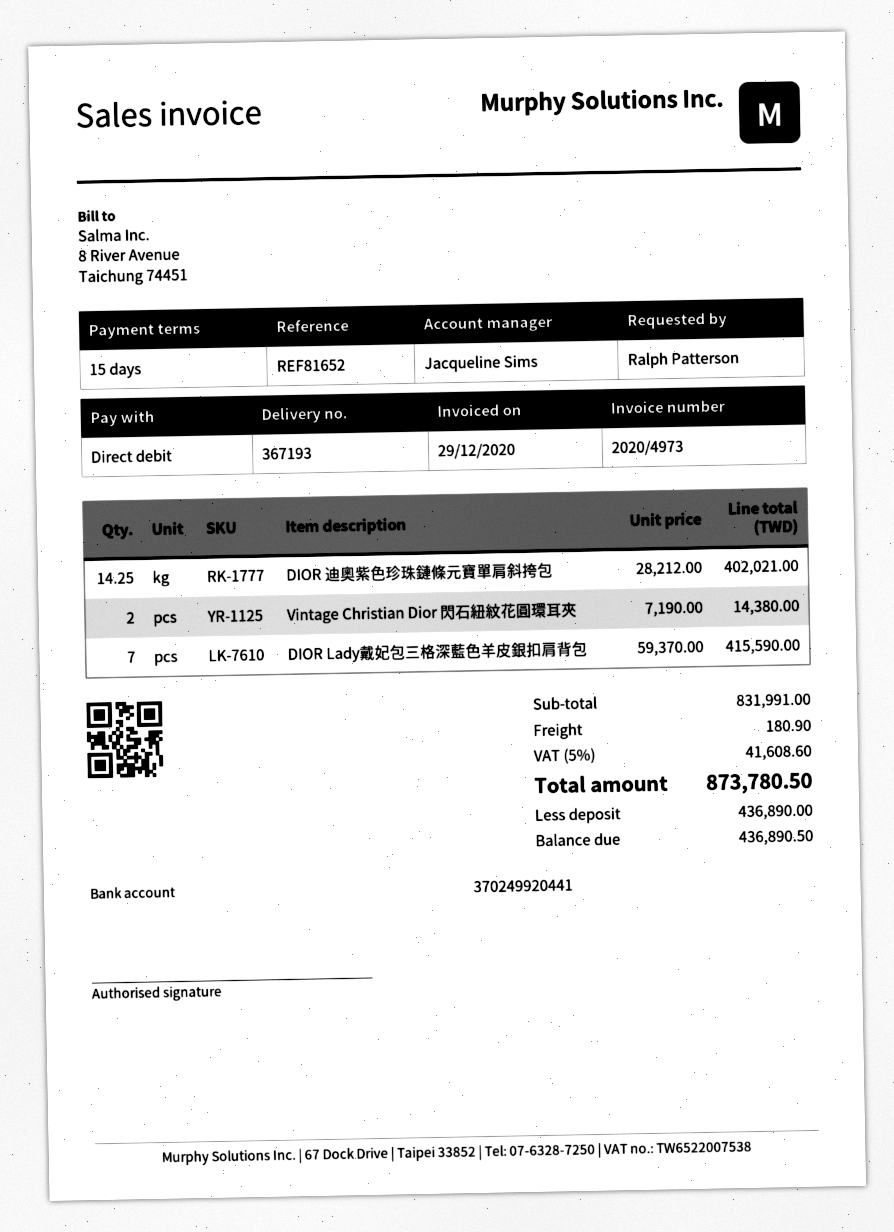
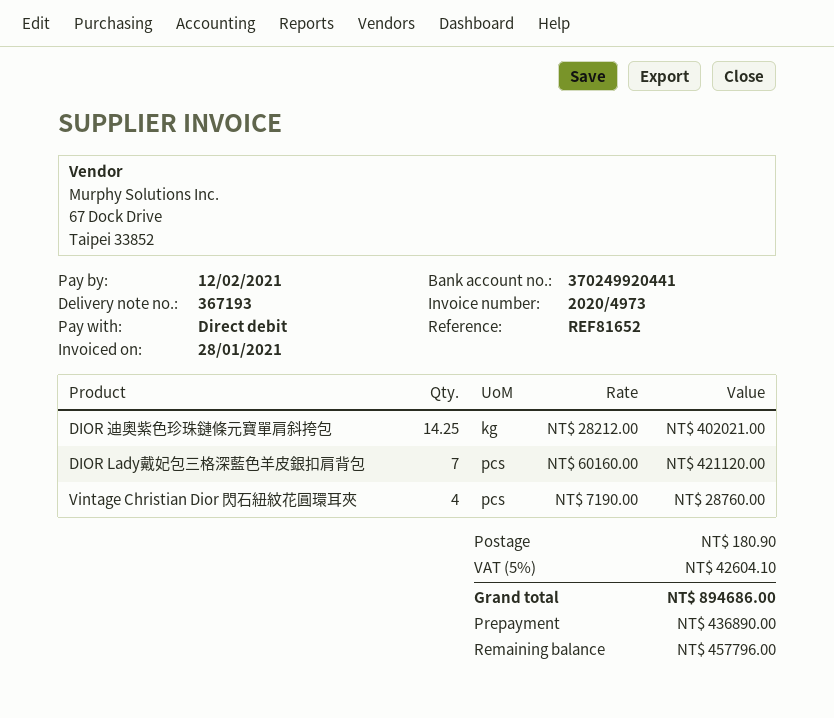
invoice date: 2020-12-29 -> 2021-01-28
Vintage Christian Dior 閃石紐紋花圓環耳夾: 2 x 7190.00 = 14380.00 -> 4 x 7190.00 = 28760.00
DIOR Lady戴妃包三格深藍色羊皮銀扣肩背包: 7 x 59370.00 = 415590.00 -> 7 x 60160.00 = 421120.00
tax: 5% = 41608.60 -> 5% = 42604.10
total: 873780.50 -> 894686.00
balance: 436890.50 -> 457796.00

